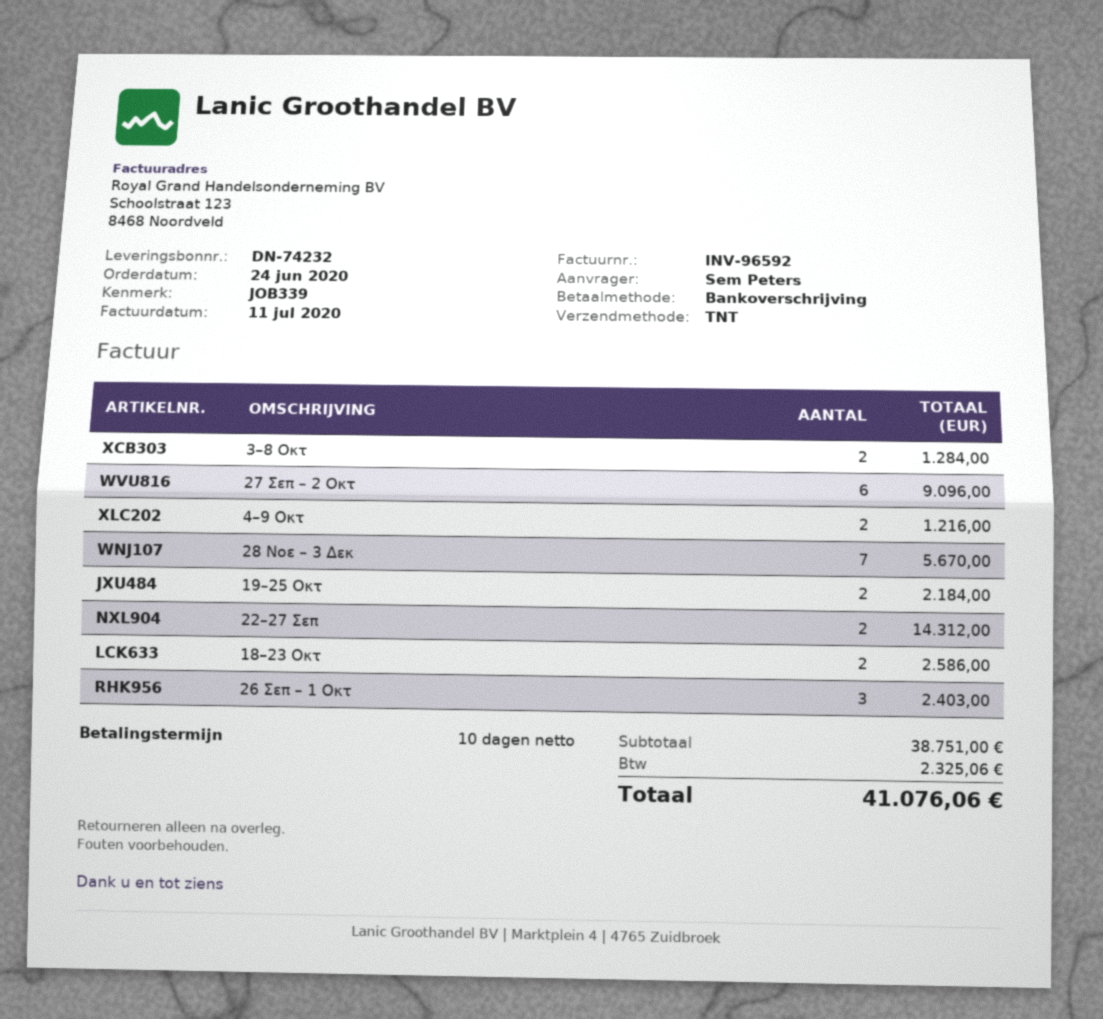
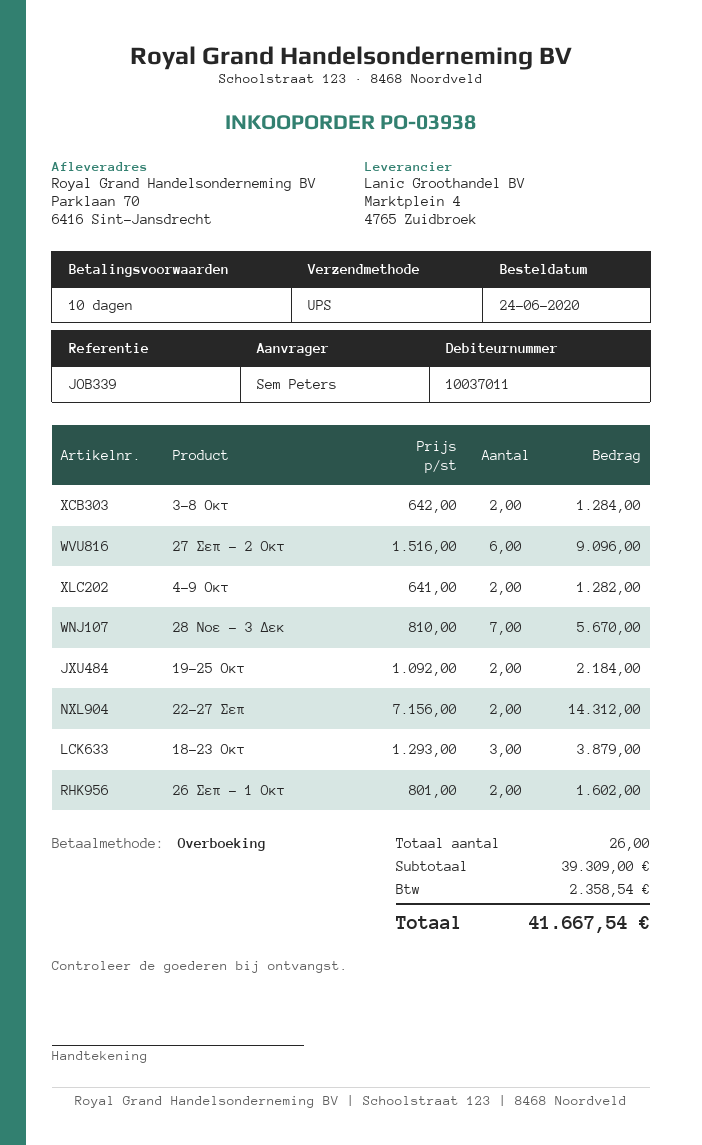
shipping method: TNT -> UPS
4–9 Οκτ: 2 for 1216.00 -> 2 for 1282.00
18–23 Οκτ: 2 for 2586.00 -> 3 for 3879.00
26 Σεπ – 1 Οκτ: 3 for 2403.00 -> 2 for 1602.00
subtotal: 38751.00 -> 39309.00
tax: 2325.06 -> 2358.54
total: 41076.06 -> 41667.54

